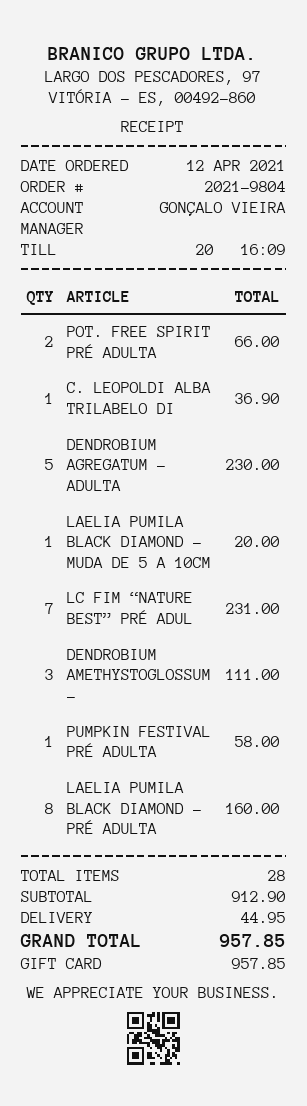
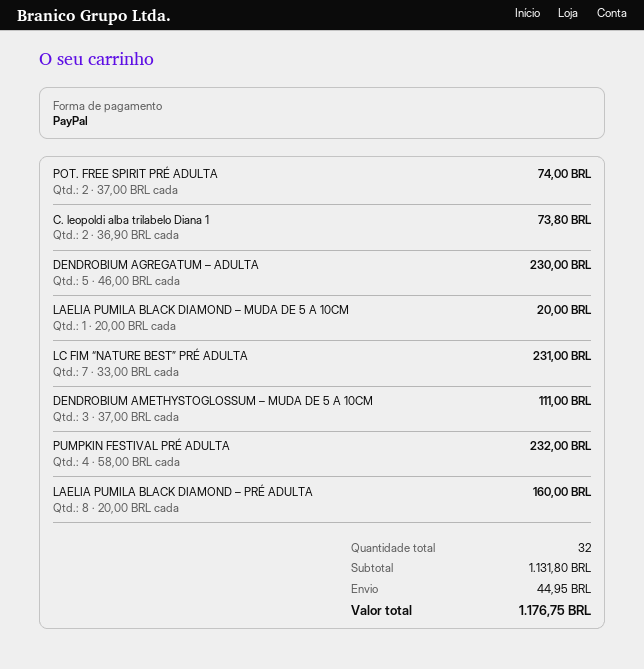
payment method: gift card -> PayPal
POT. FREE SPIRIT PRÉ ADULTA: 2 for 66.00 -> 2 for 74.00
C. LEOPOLDI ALBA TRILABELO DI: 1 for 36.90 -> 2 for 73.80
PUMPKIN FESTIVAL PRÉ ADULTA: 1 for 58.00 -> 4 for 232.00
total quantity: 28 -> 32
subtotal: 912.90 -> 1131.80
total: 957.85 -> 1176.75

